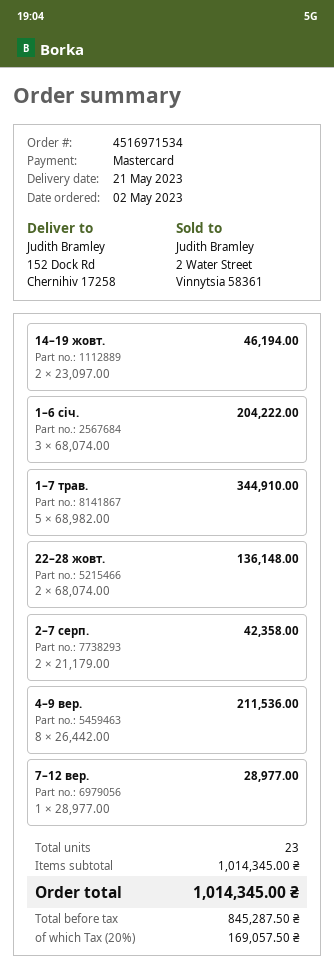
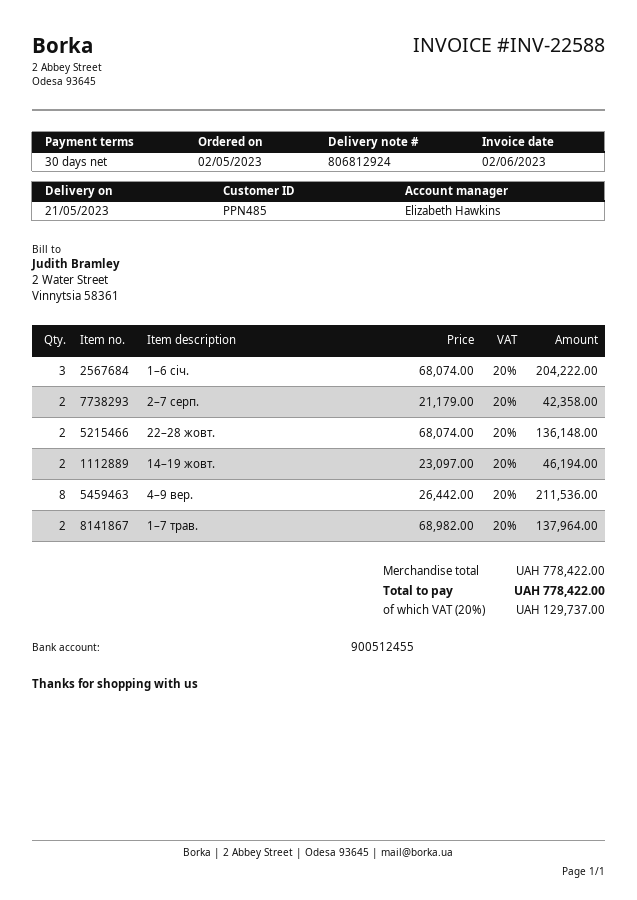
1–7 трав.: 5 x 68982.00 = 344910.00 -> 2 x 68982.00 = 137964.00
7–12 вер.: 1 x 28977.00 = 28977.00 -> none
subtotal: 1014345.00 -> 778422.00
tax: 20% = 169057.50 -> 20% = 129737.00
total: 1014345.00 -> 778422.00

